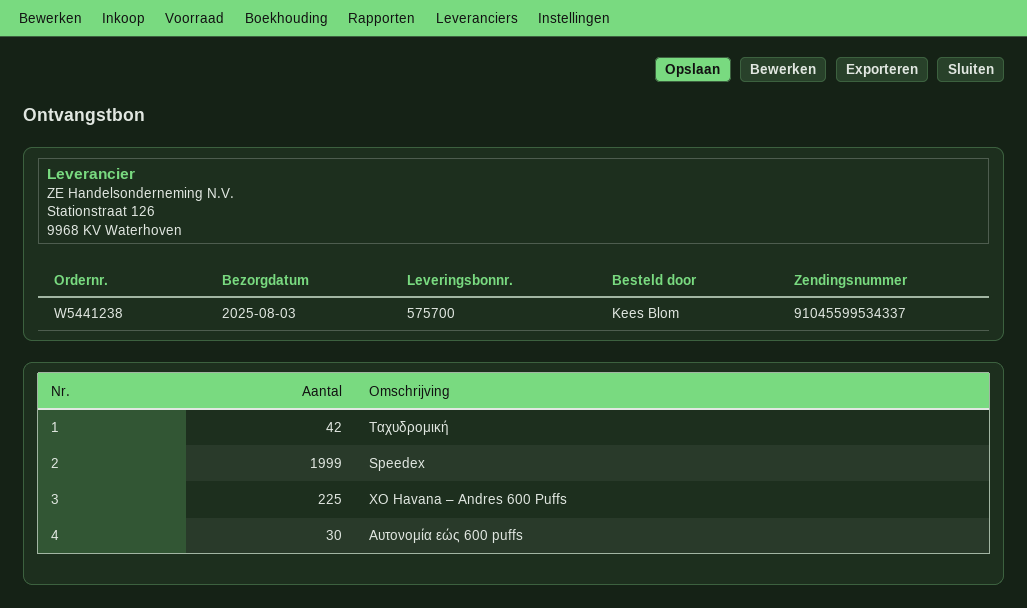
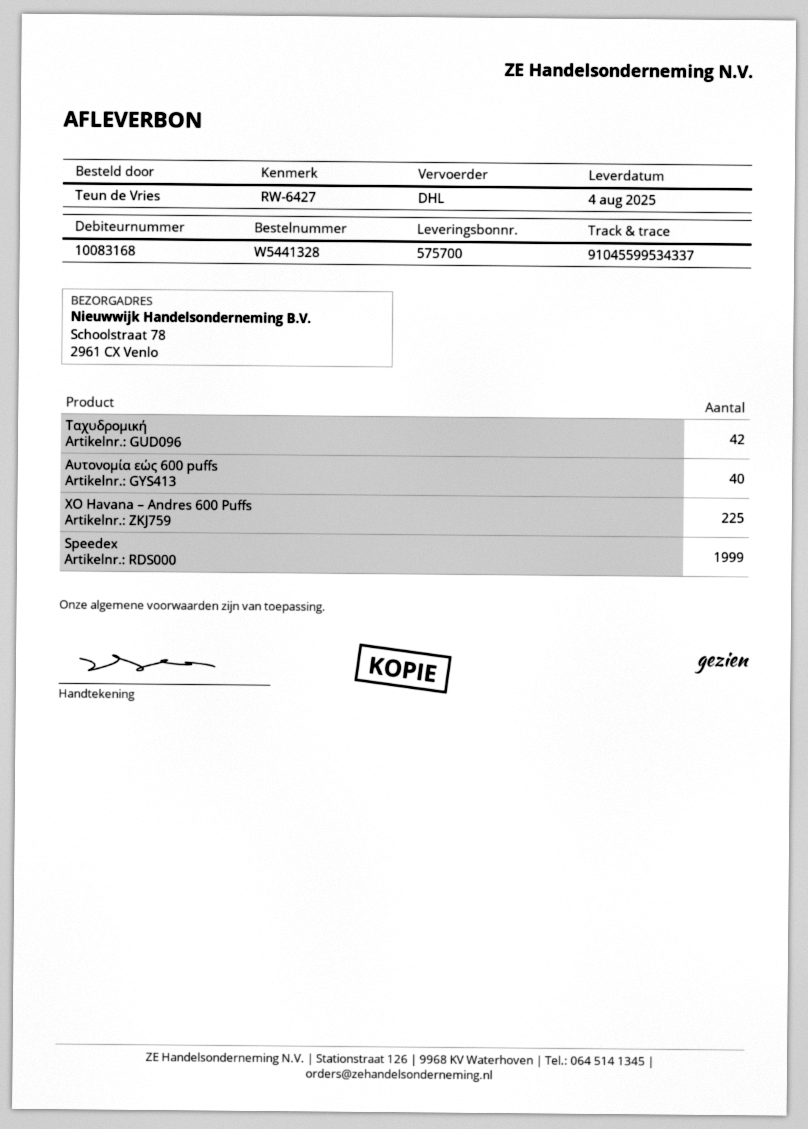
order number: W5441238 -> W5441328
delivery date: 2025-08-03 -> 2025-08-04
ordered by: Kees Blom -> Teun de Vries
Αυτονομία εώς 600 puffs: 30 -> 40

